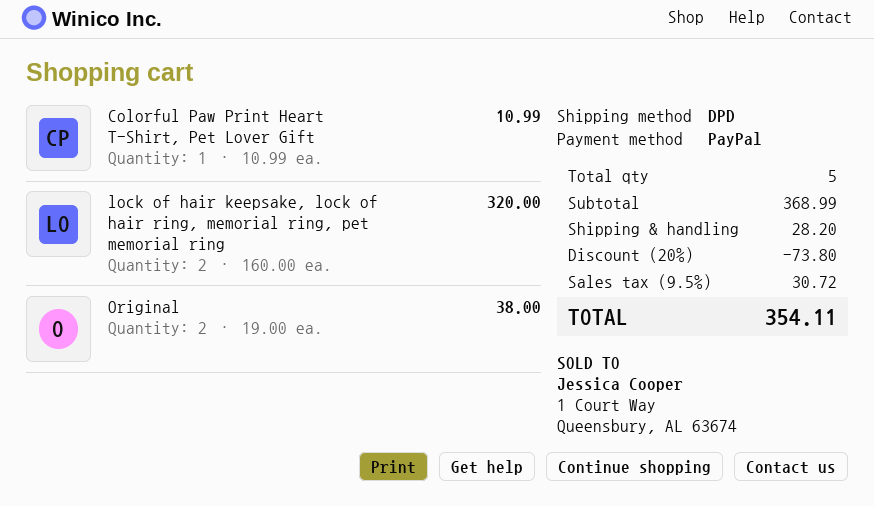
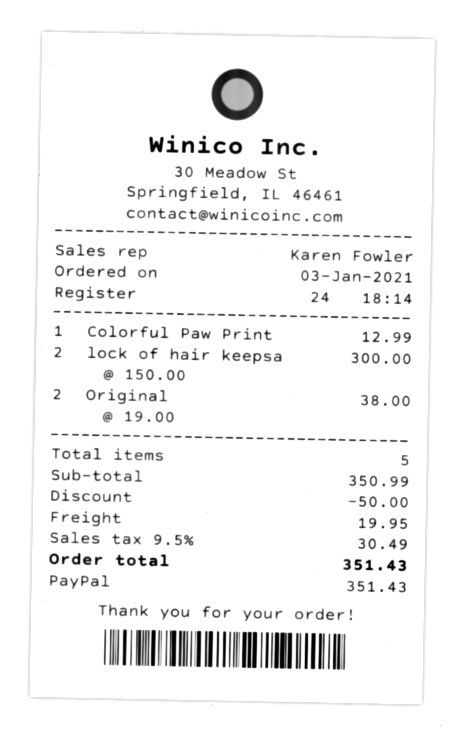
Colorful Paw Print Heart T-Shirt, Pet Lover Gift: 1 x 10.99 = 10.99 -> 1 x 12.99 = 12.99
lock of hair keepsake, lock of hair ring, memorial ring, pet memorial ring: 2 x 160.00 = 320.00 -> 2 x 150.00 = 300.00
subtotal: 368.99 -> 350.99
discount: 73.80 -> 50.00
shipping: 28.20 -> 19.95
tax: 9.5% = 30.72 -> 9.5% = 30.49
total: 354.11 -> 351.43

